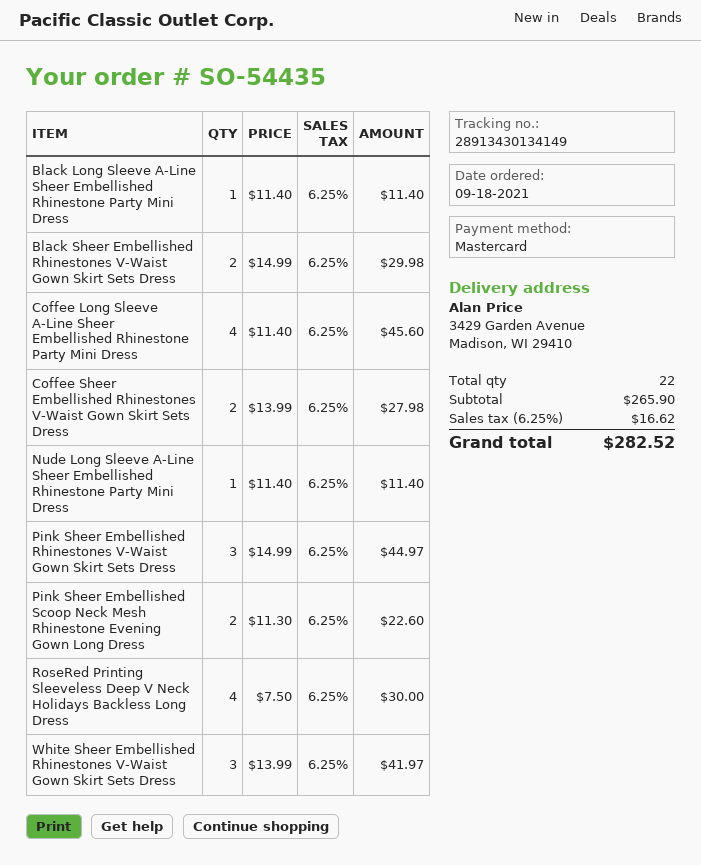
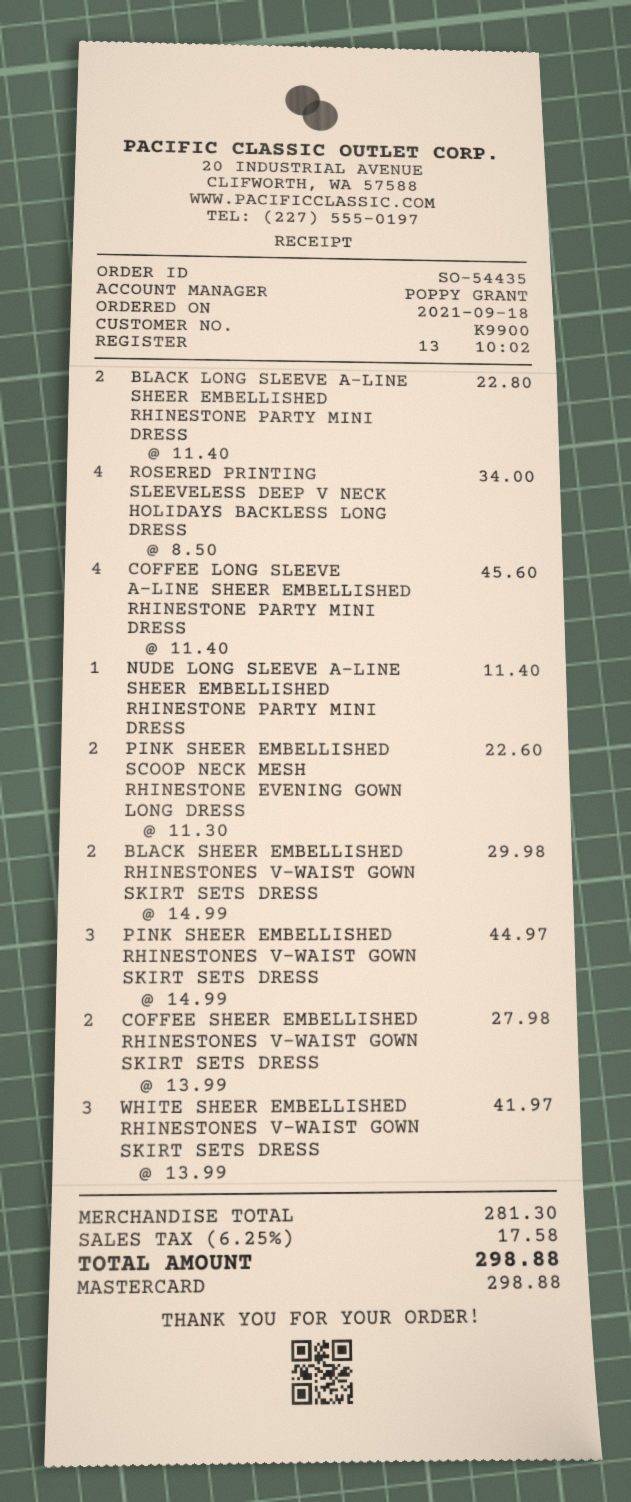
Black Long Sleeve A-Line Sheer Embellished Rhinestone Party Mini Dress: 1 x 11.40 = 11.40 -> 2 x 11.40 = 22.80
RoseRed Printing Sleeveless Deep V Neck Holidays Backless Long Dress: 4 x 7.50 = 30.00 -> 4 x 8.50 = 34.00
subtotal: 265.90 -> 281.30
tax: 6.25% = 16.62 -> 6.25% = 17.58
total: 282.52 -> 298.88

